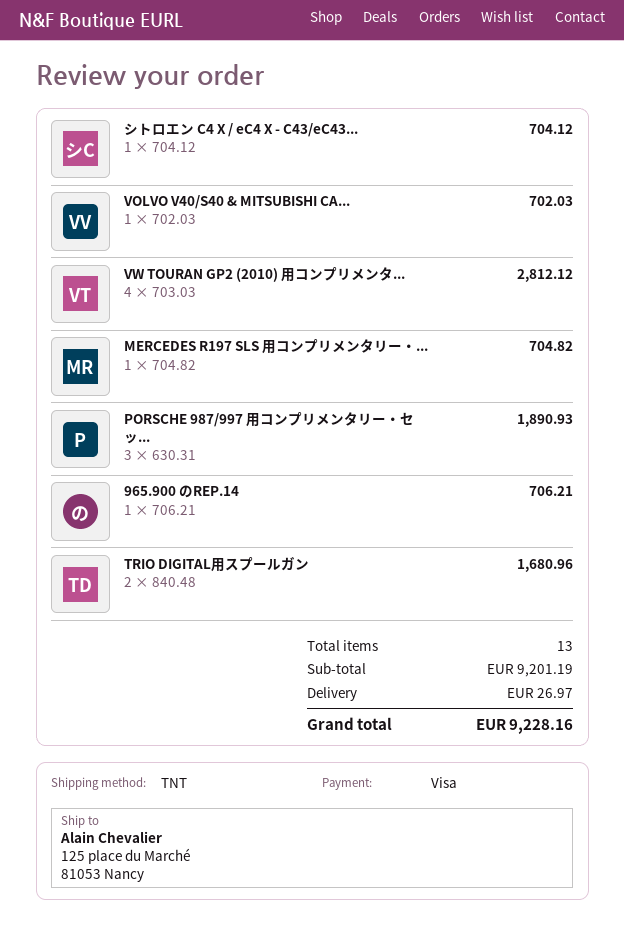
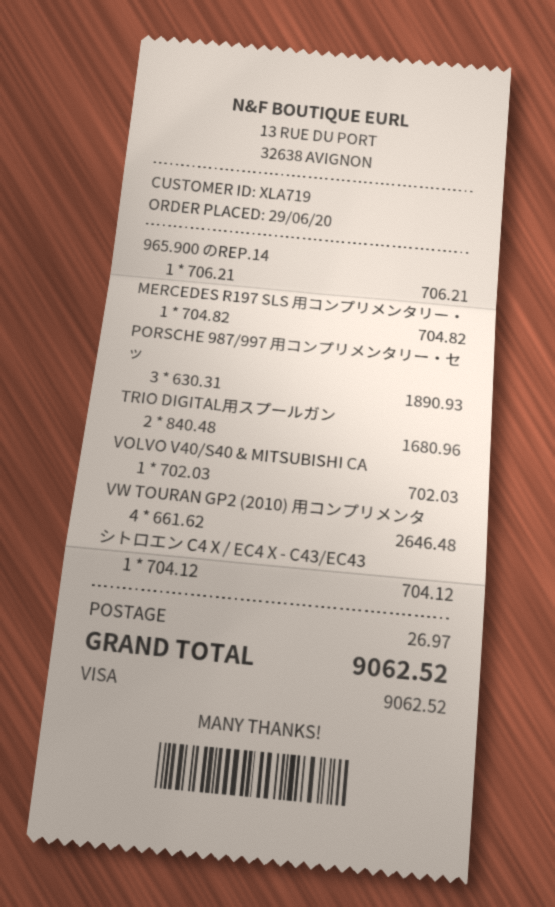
VW TOURAN GP2 (2010) 用コンプリメンタ...: 4 x 703.03 = 2812.12 -> 4 x 661.62 = 2646.48
total: 9228.16 -> 9062.52

